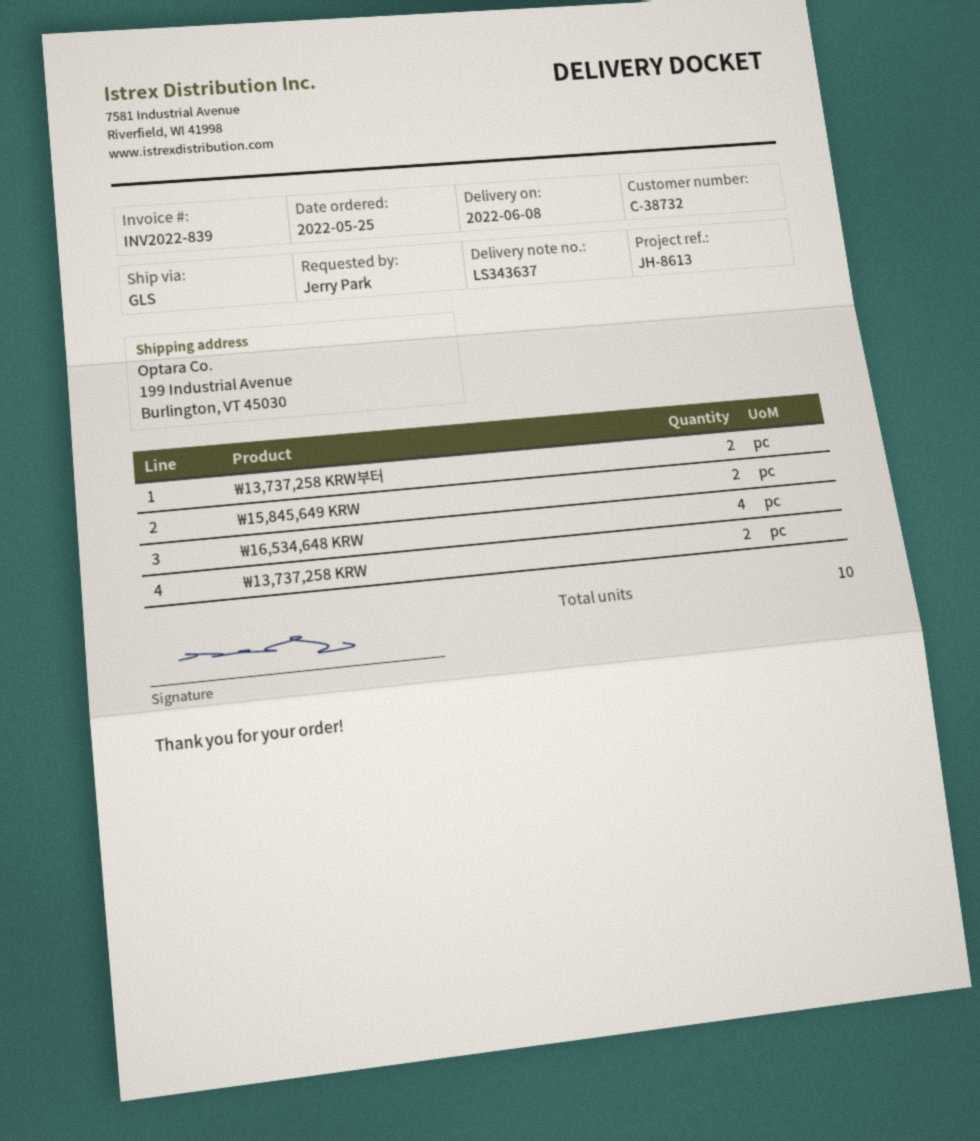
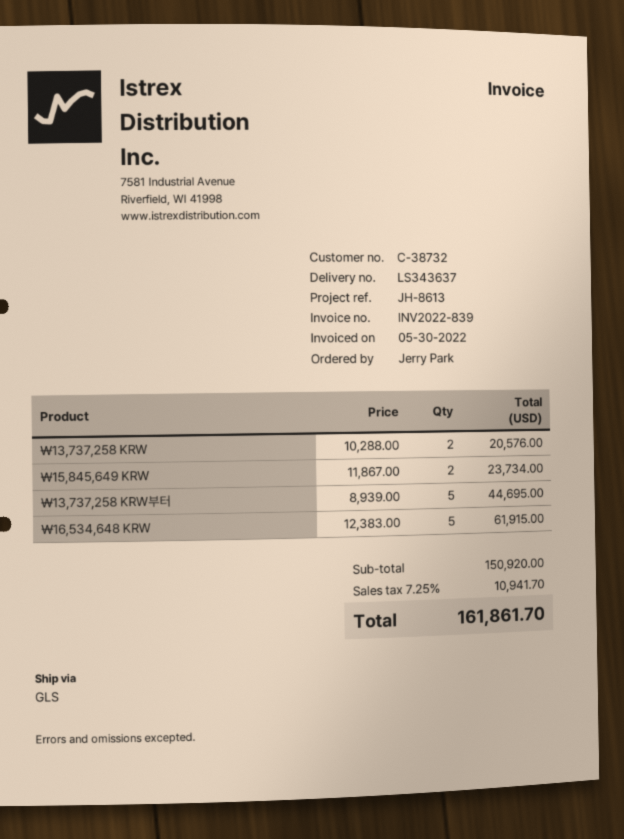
₩13,737,258 KRW부터: 2 -> 5
₩16,534,648 KRW: 4 -> 5

